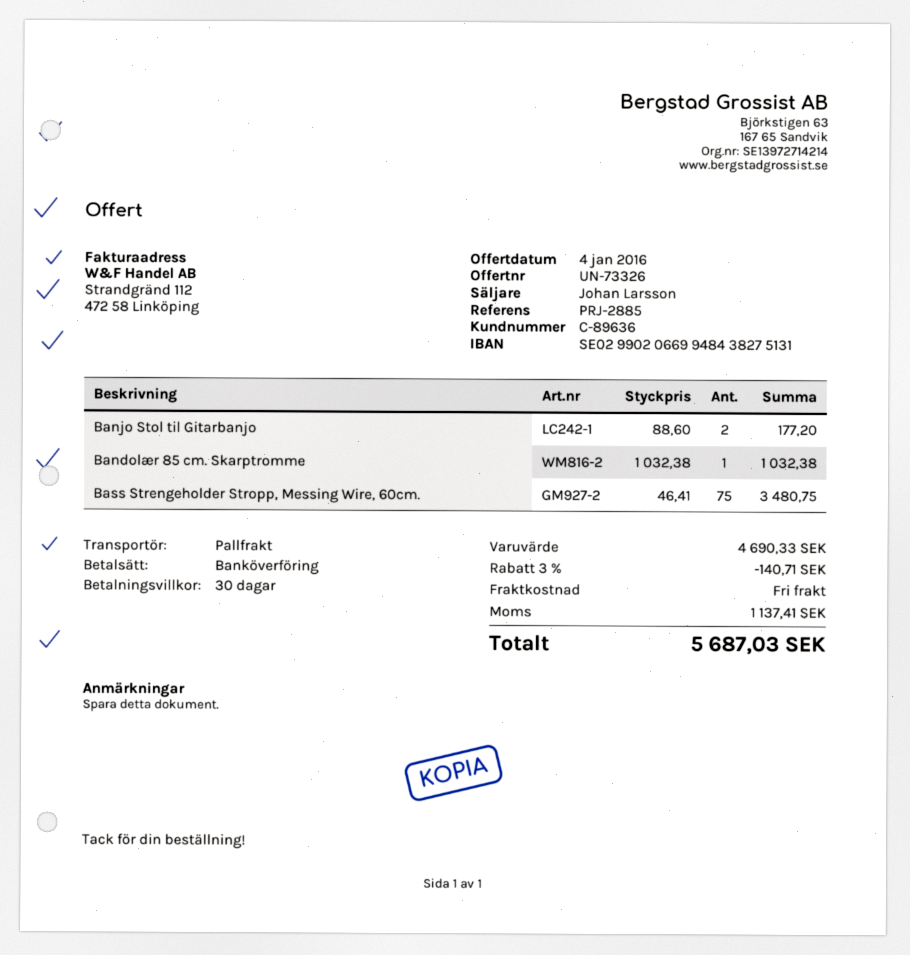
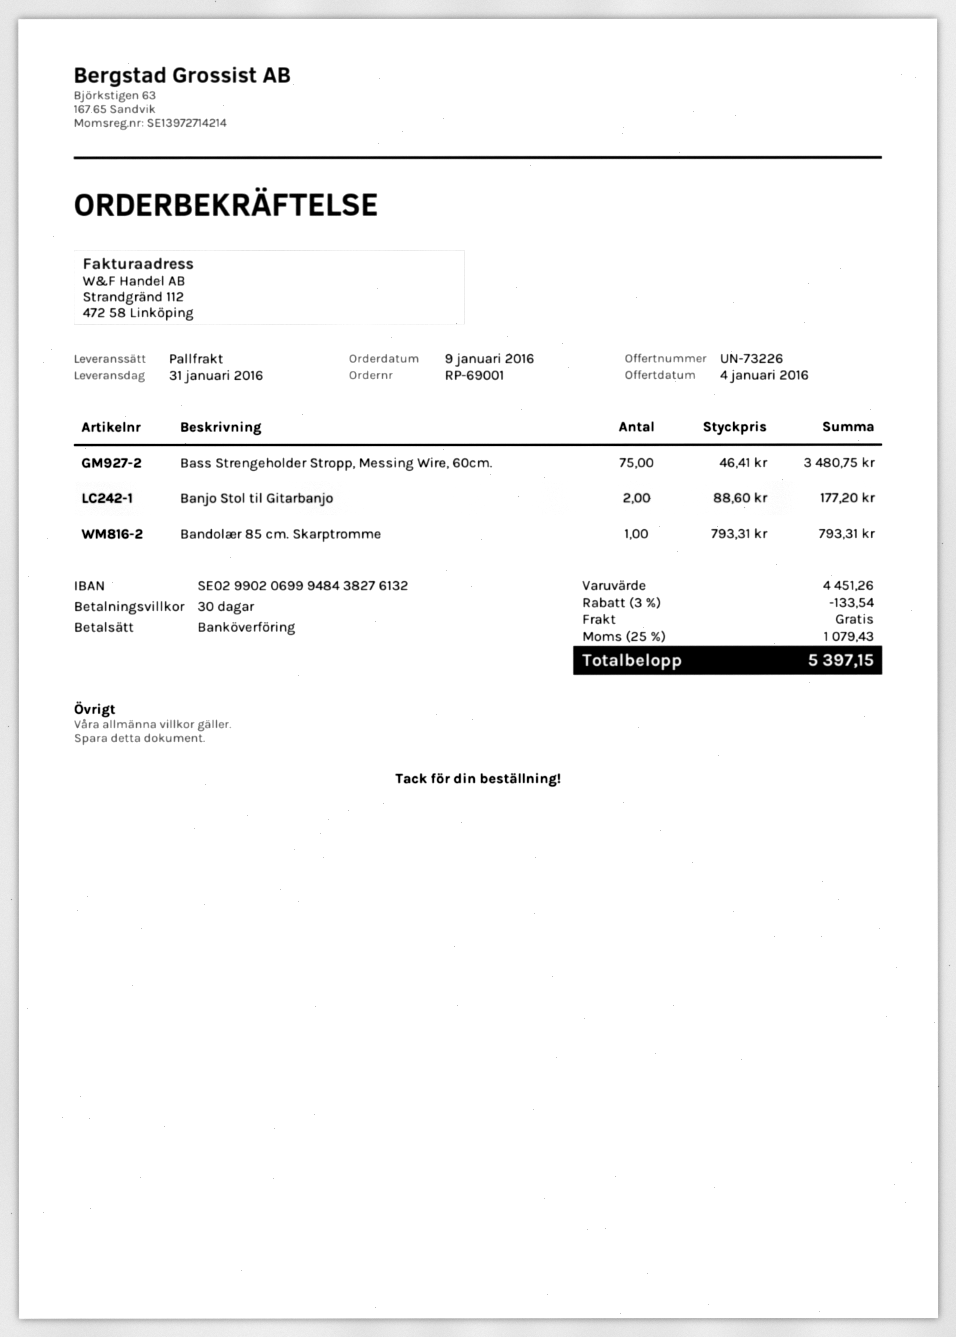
quote number: UN-73326 -> UN-73226
bank account: SE0299020669948438275131 -> SE0299020699948438276132
Bandolær 85 cm. Skarptromme: 1 x 1032.38 = 1032.38 -> 1 x 793.31 = 793.31
subtotal: 4690.33 -> 4451.26
discount: 3% = 140.71 -> 3% = 133.54
tax: 1137.41 -> 1079.43
total: 5687.03 -> 5397.15

